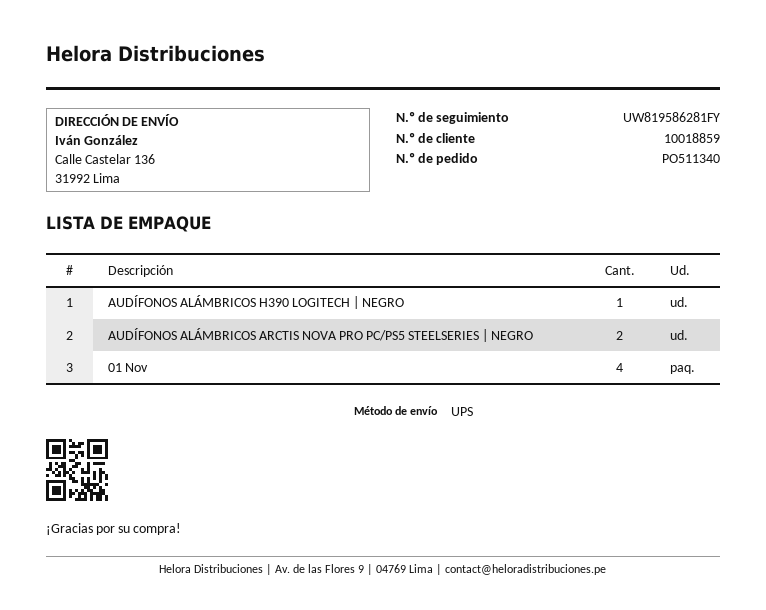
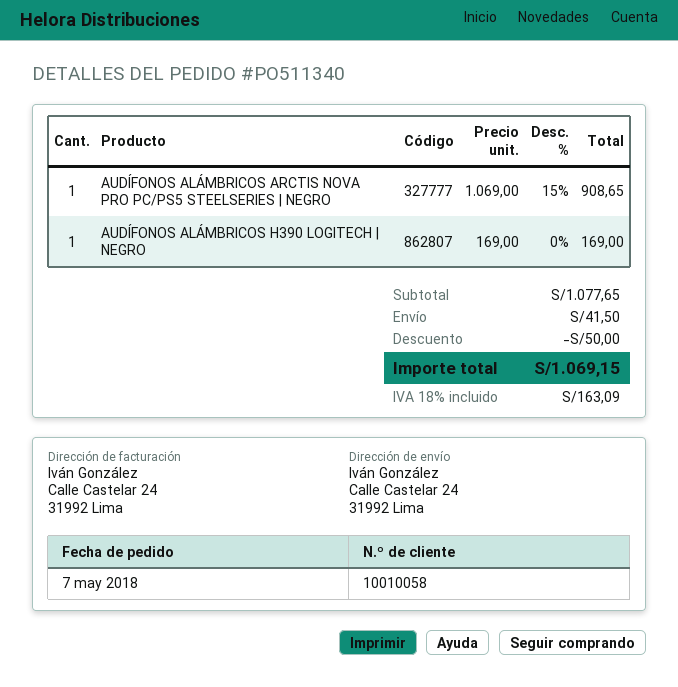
customer number: 10018859 -> 10010058
ship to: Calle Castelar 136, 31992 Lima -> Calle Castelar 24, 31992 Lima
AUDÍFONOS ALÁMBRICOS ARCTIS NOVA PRO PC/PS5 STEELSERIES | NEGRO: 2 -> 1
01 Nov: 4 -> none

